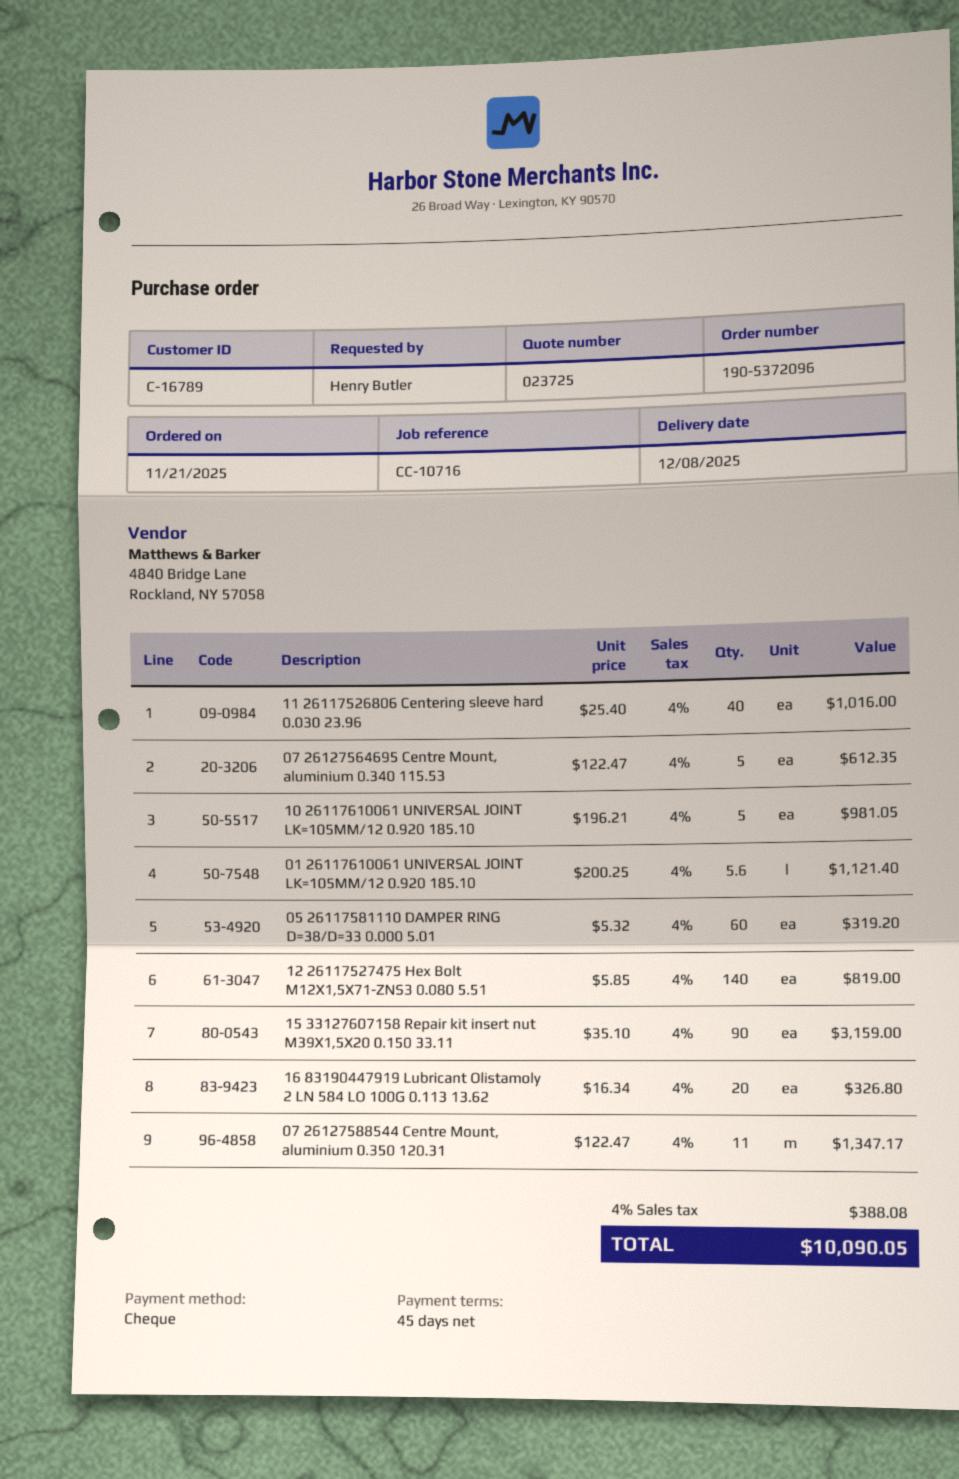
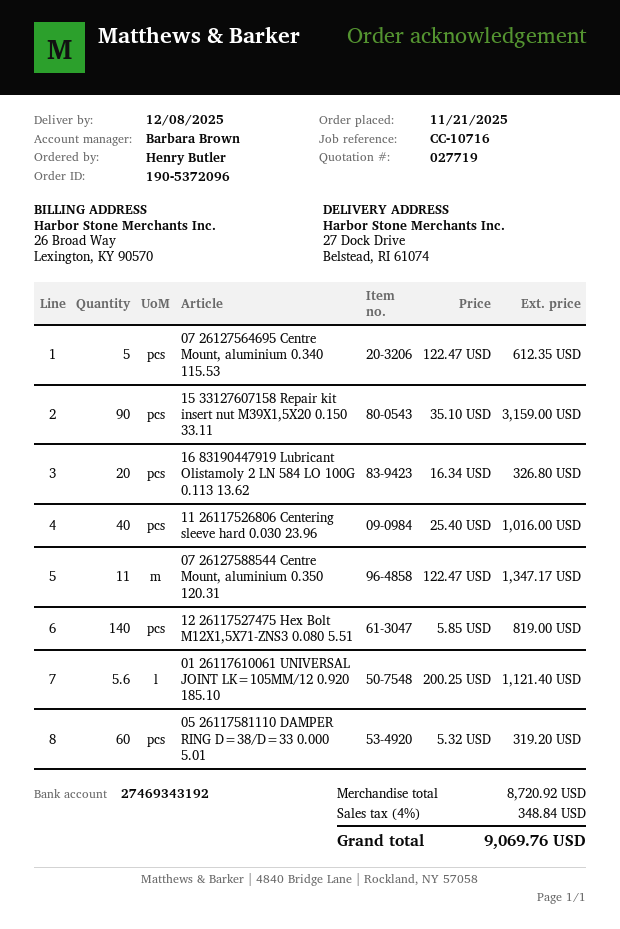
quote number: 023725 -> 027719
10 26117610061 UNIVERSAL JOINT LK=105MM/12 0.920 185.10: 5 x 196.21 = 981.05 -> none
tax: 4% = 388.08 -> 4% = 348.84
total: 10090.05 -> 9069.76

